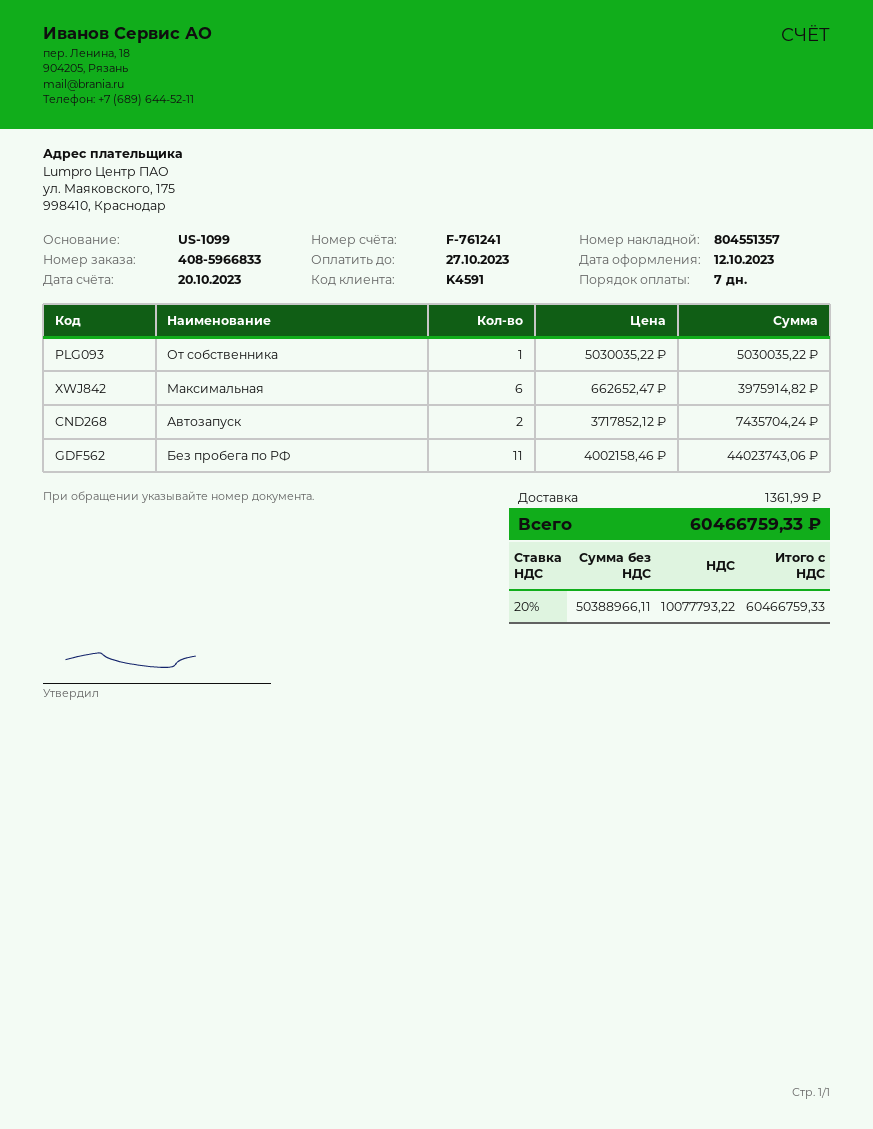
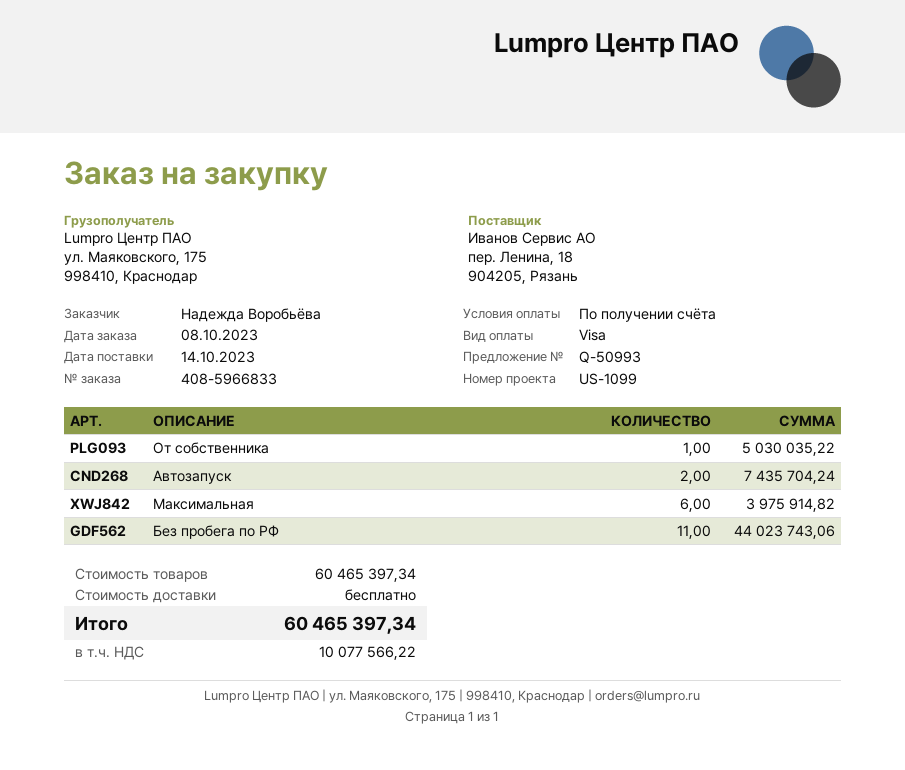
order date: 2023-10-12 -> 2023-10-08
payment terms: 7 days -> on receipt
shipping: 1361.99 -> 0.00
tax: 10077793.22 -> 10077566.22
total: 60466759.33 -> 60465397.34

